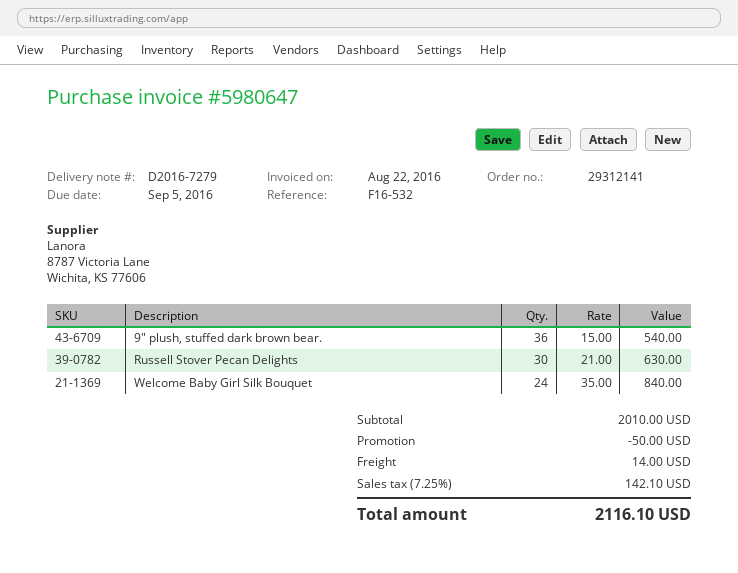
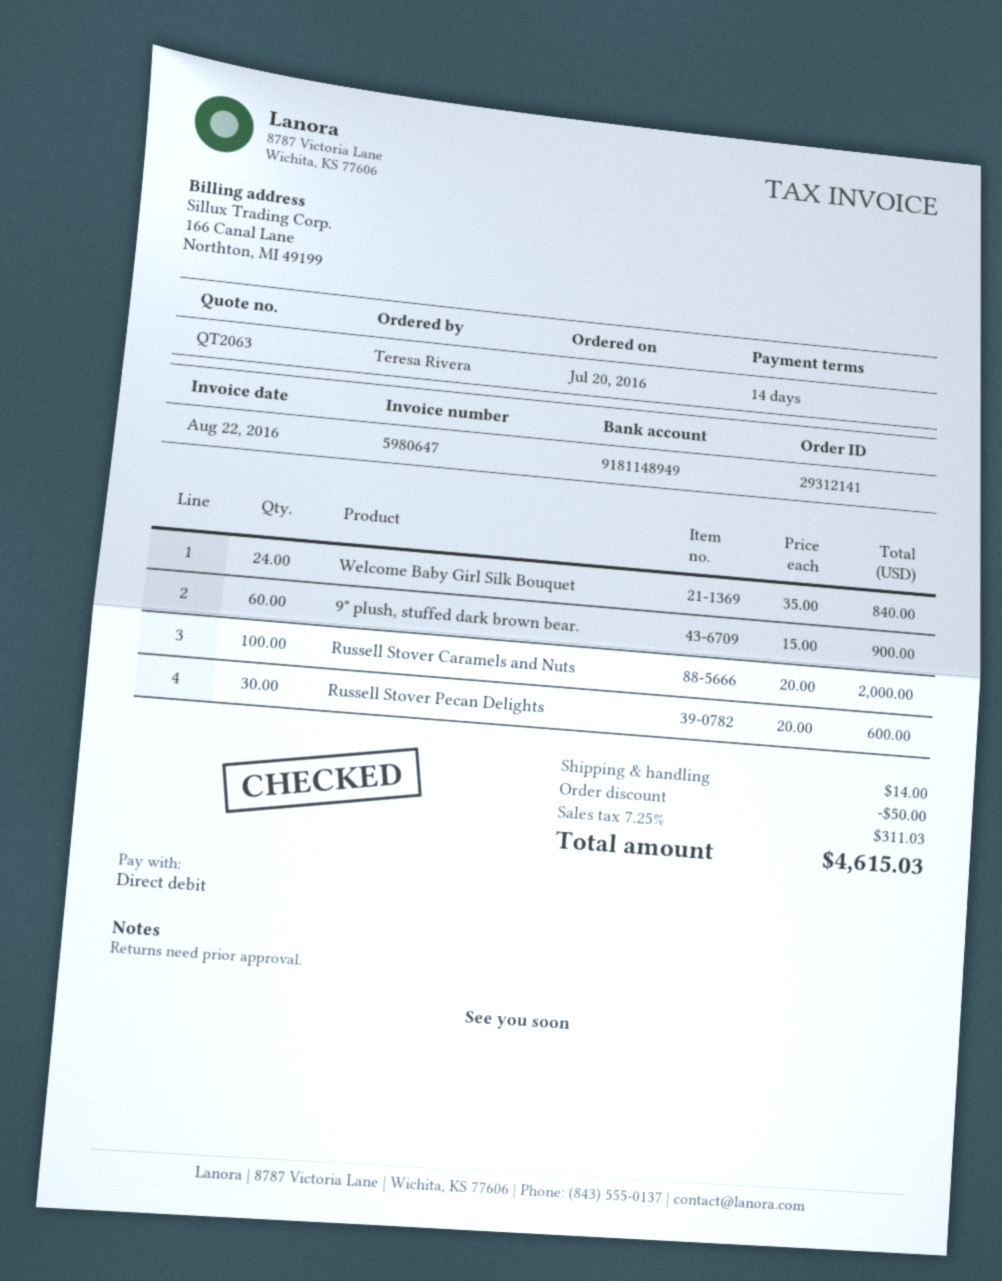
9" plush, stuffed dark brown bear.: 36 x 15.00 = 540.00 -> 60 x 15.00 = 900.00
Russell Stover Pecan Delights: 30 x 21.00 = 630.00 -> 30 x 20.00 = 600.00
Russell Stover Caramels and Nuts: none -> 100 x 20.00 = 2000.00
tax: 7.25% = 142.10 -> 7.25% = 311.03
total: 2116.10 -> 4615.03

